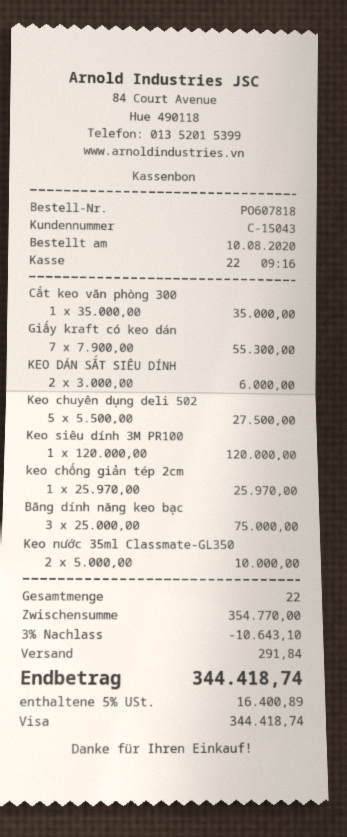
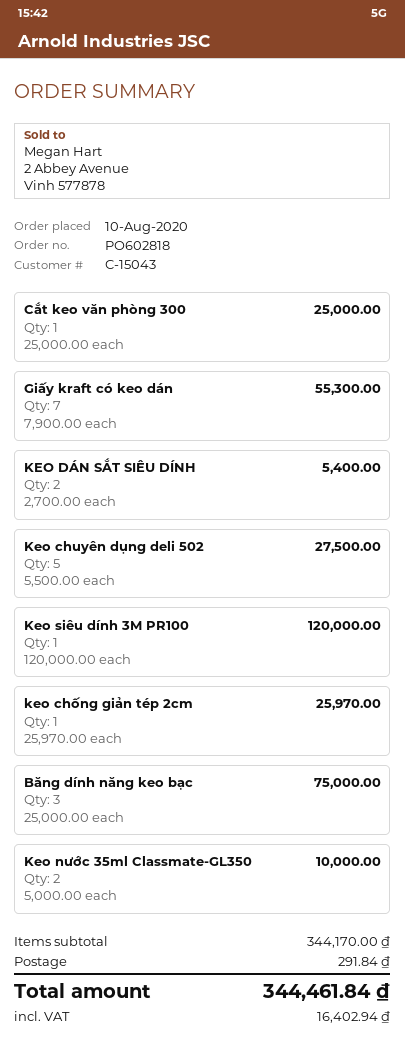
order number: PO607818 -> PO602818
Cắt keo văn phòng 300: 1 x 35000.00 = 35000.00 -> 1 x 25000.00 = 25000.00
KEO DÁN SẮT SIÊU DÍNH: 2 x 3000.00 = 6000.00 -> 2 x 2700.00 = 5400.00
subtotal: 354770.00 -> 344170.00
discount: 3% = 10643.10 -> none
tax: 16400.89 -> 16402.94
total: 344418.74 -> 344461.84

